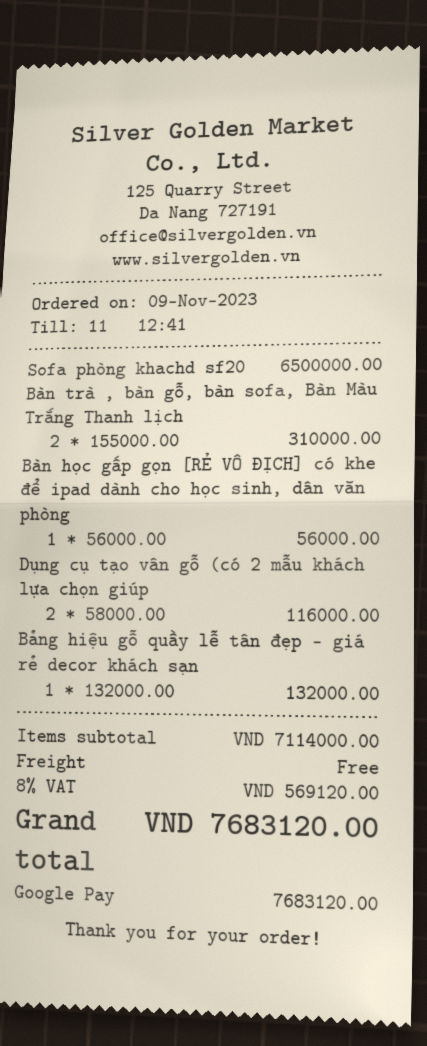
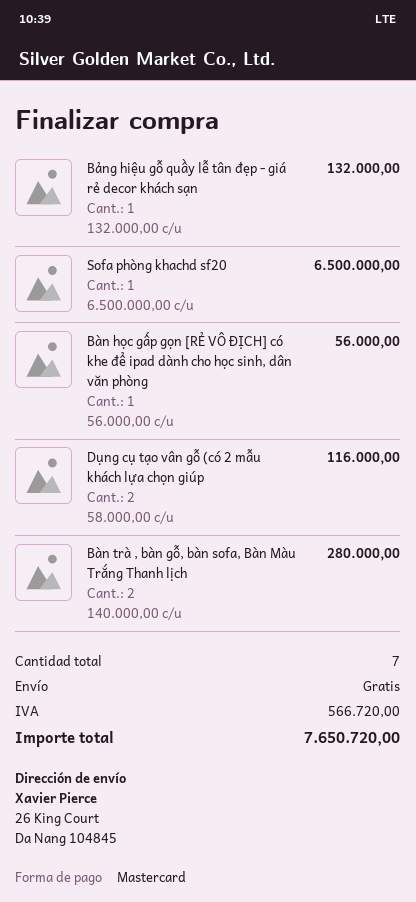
payment method: Google Pay -> Mastercard
Bàn trà , bàn gỗ, bàn sofa, Bàn Màu Trắng Thanh lịch: 2 x 155000.00 = 310000.00 -> 2 x 140000.00 = 280000.00
tax: 569120.00 -> 566720.00
total: 7683120.00 -> 7650720.00

